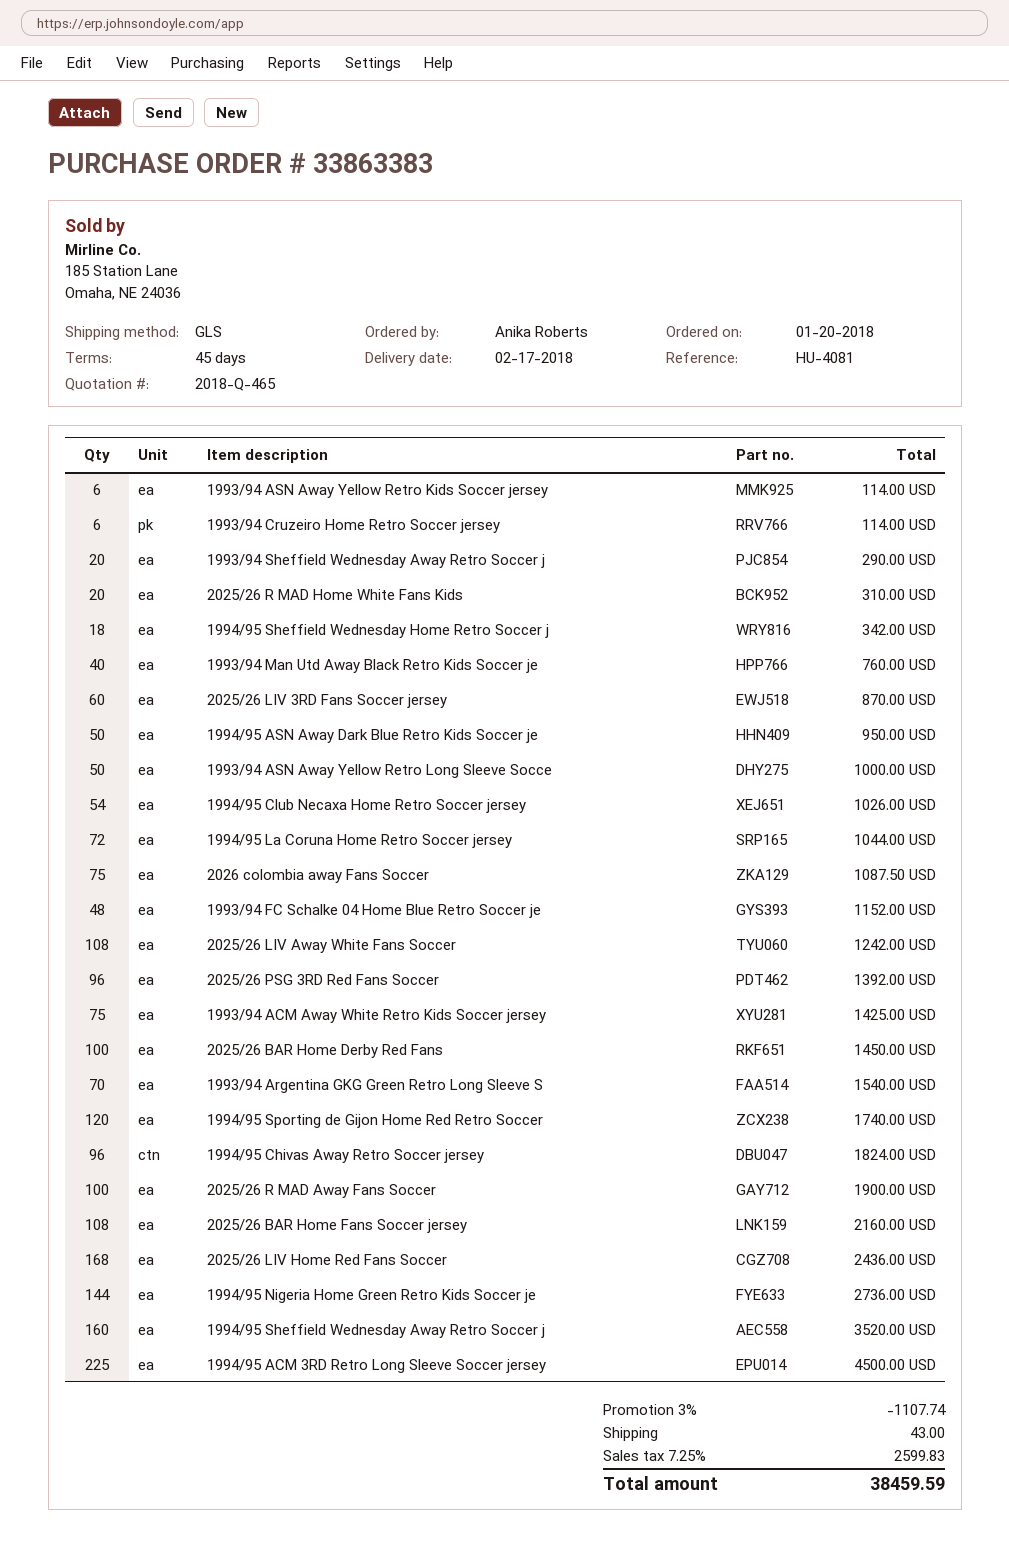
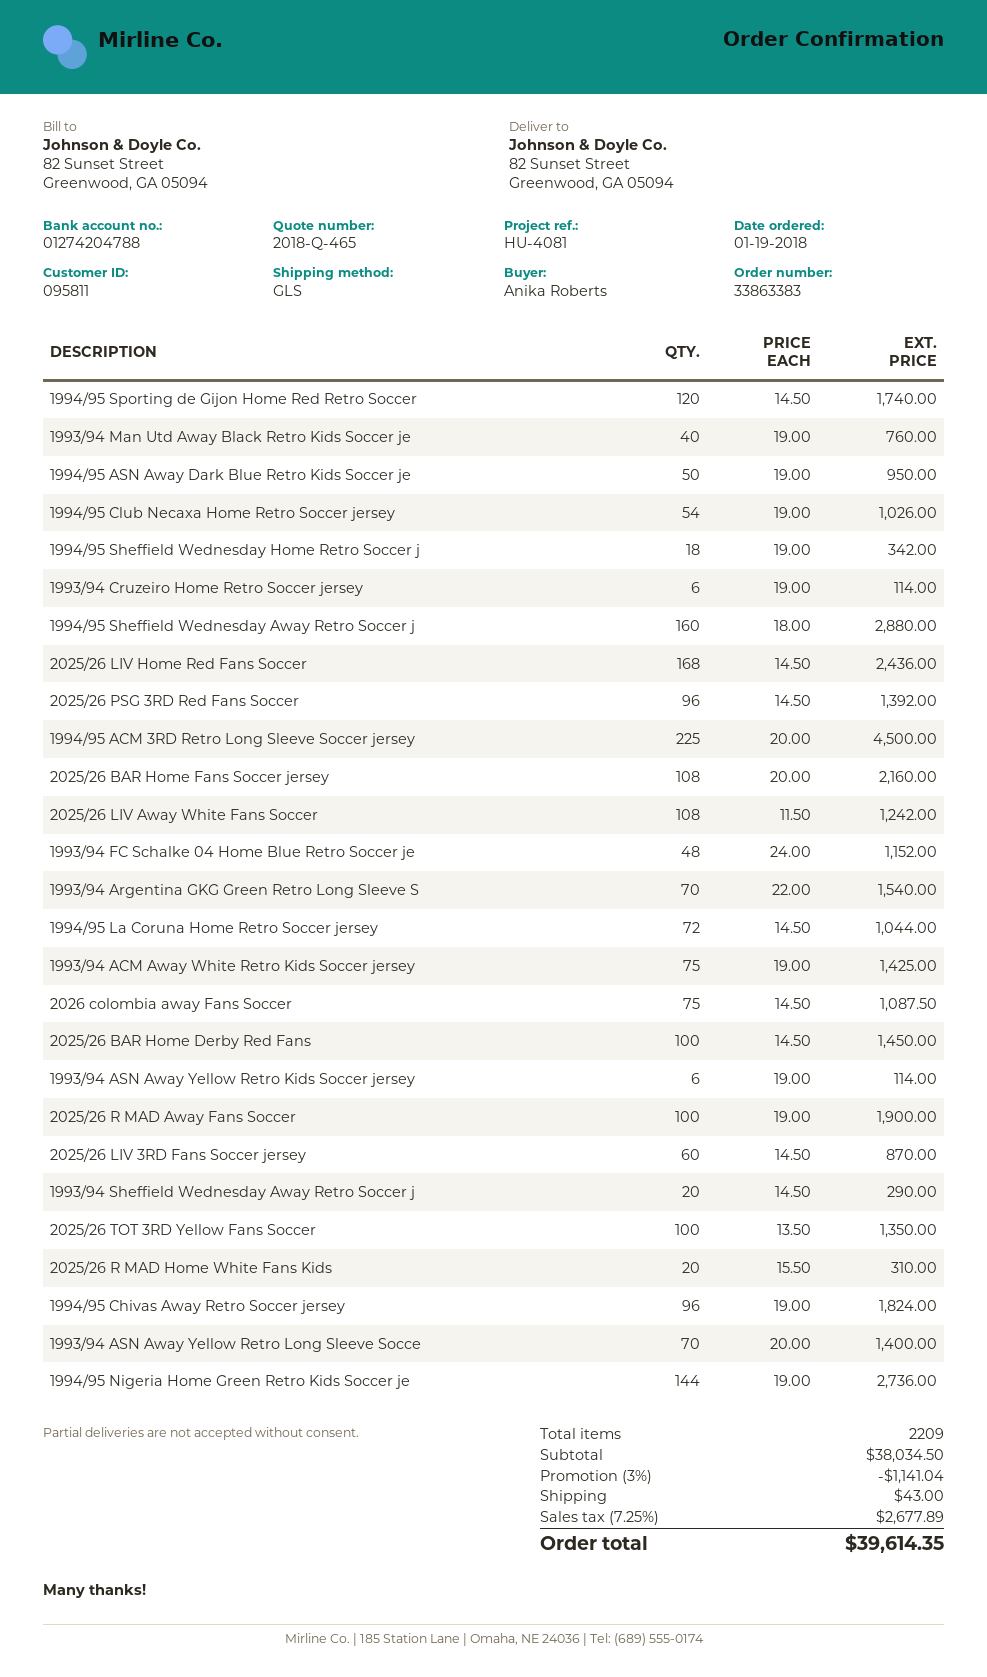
order date: 2018-01-20 -> 2018-01-19
1993/94 ASN Away Yellow Retro Long Sleeve Socce: 50 for 1000.00 -> 70 for 1400.00
1994/95 Sheffield Wednesday Away Retro Soccer j: 160 for 3520.00 -> 160 for 2880.00
2025/26 TOT 3RD Yellow Fans Soccer: none -> 100 for 1350.00
discount: 3% = 1107.74 -> 3% = 1141.04
tax: 7.25% = 2599.83 -> 7.25% = 2677.89
total: 38459.59 -> 39614.35

